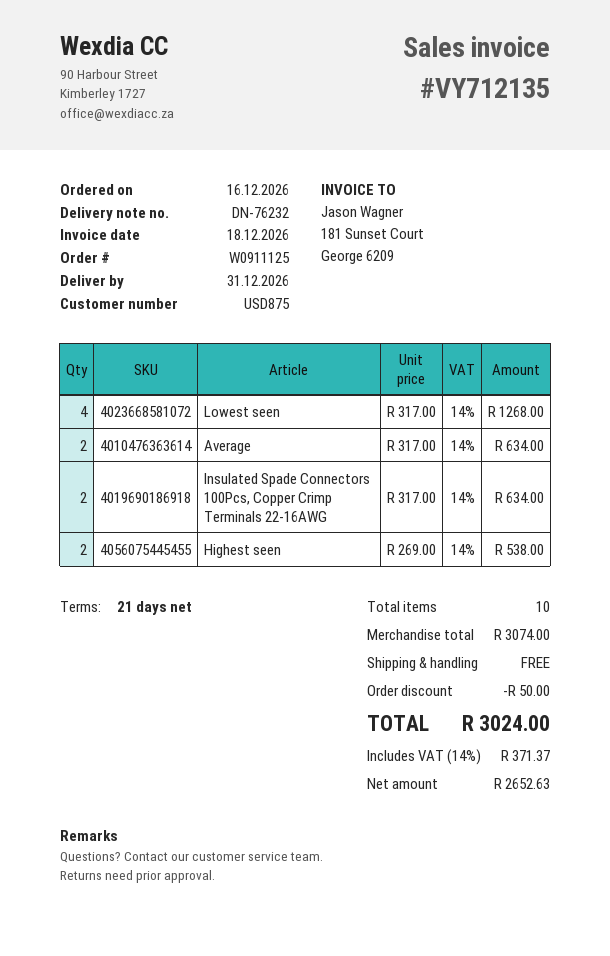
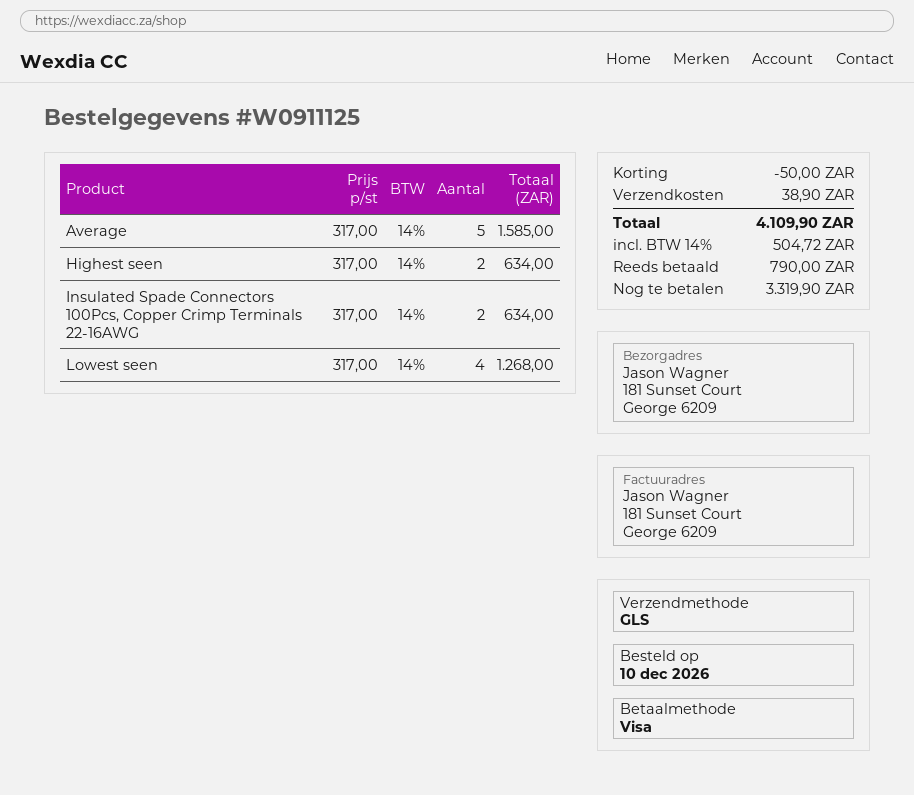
order date: 2026-12-16 -> 2026-12-10
Average: 2 x 317.00 = 634.00 -> 5 x 317.00 = 1585.00
Highest seen: 2 x 269.00 = 538.00 -> 2 x 317.00 = 634.00
shipping: 0.00 -> 38.90
tax: 14% = 371.37 -> 14% = 504.72
total: 3024.00 -> 4109.90

